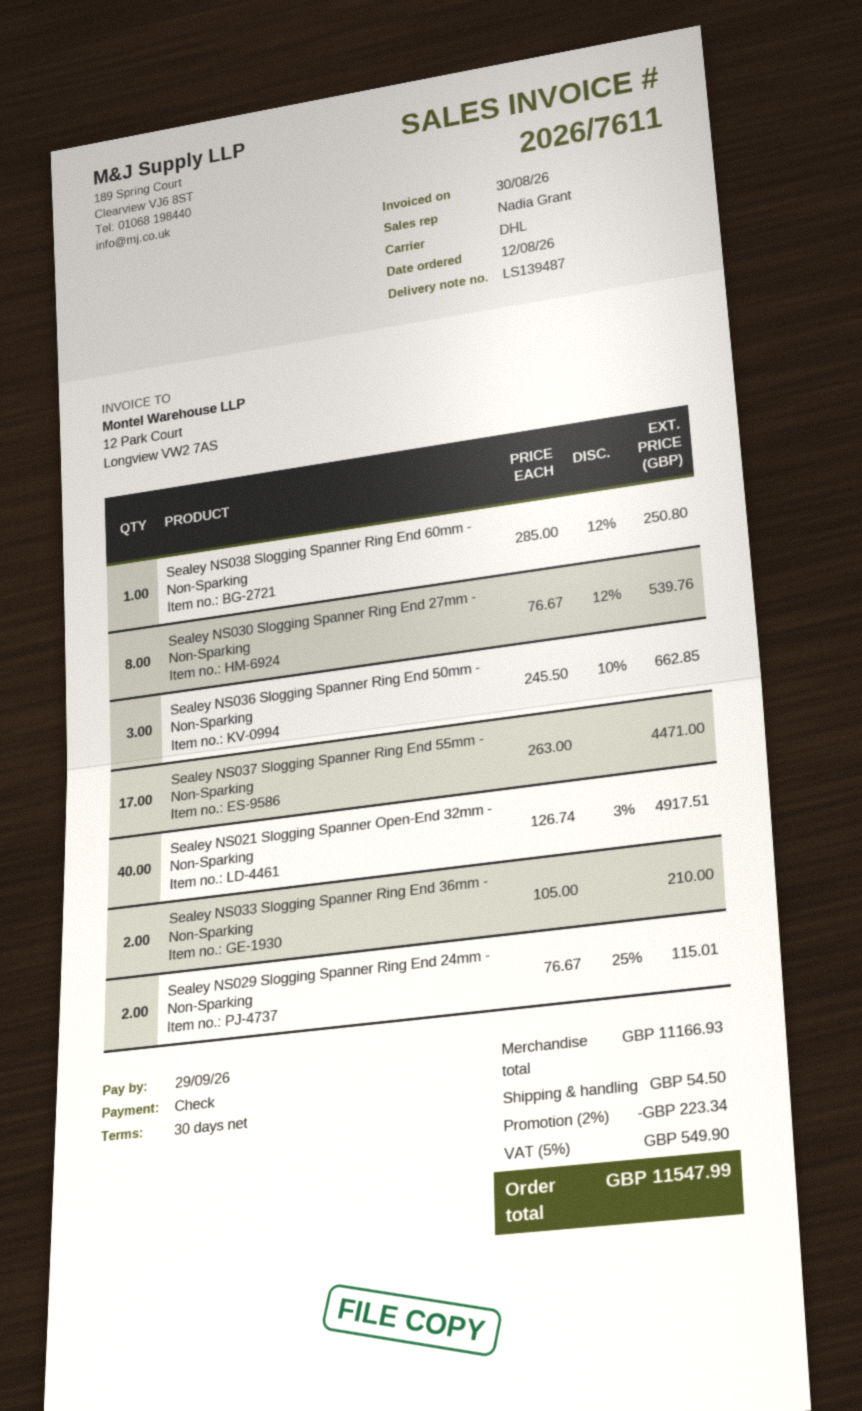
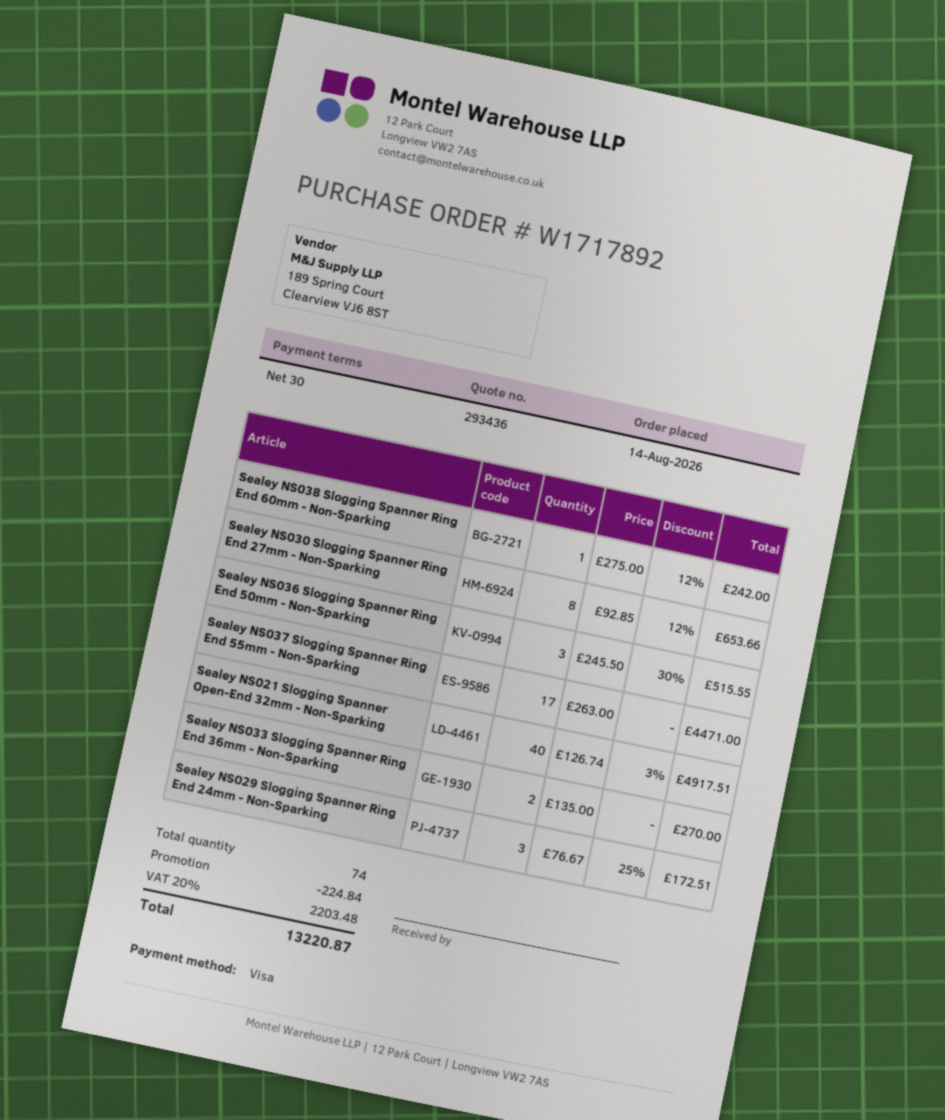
order date: 2026-08-12 -> 2026-08-14
payment method: cheque -> Visa
Sealey NS038 Slogging Spanner Ring End 60mm - Non-Sparking: 1 x 285.00 - 12% = 250.80 -> 1 x 275.00 - 12% = 242.00
Sealey NS030 Slogging Spanner Ring End 27mm - Non-Sparking: 8 x 76.67 - 12% = 539.76 -> 8 x 92.85 - 12% = 653.66
Sealey NS036 Slogging Spanner Ring End 50mm - Non-Sparking: 3 x 245.50 - 10% = 662.85 -> 3 x 245.50 - 30% = 515.55
Sealey NS033 Slogging Spanner Ring End 36mm - Non-Sparking: 2 x 105.00 = 210.00 -> 2 x 135.00 = 270.00
Sealey NS029 Slogging Spanner Ring End 24mm - Non-Sparking: 2 x 76.67 - 25% = 115.01 -> 3 x 76.67 - 25% = 172.51
discount: 223.34 -> 224.84
shipping: 54.50 -> none
tax: 5% = 549.90 -> 20% = 2203.48
total: 11547.99 -> 13220.87

